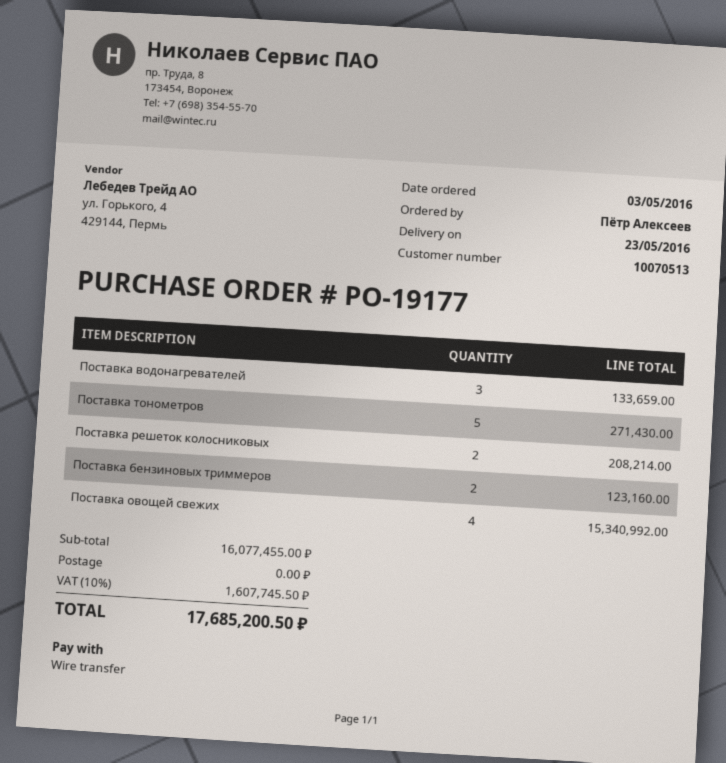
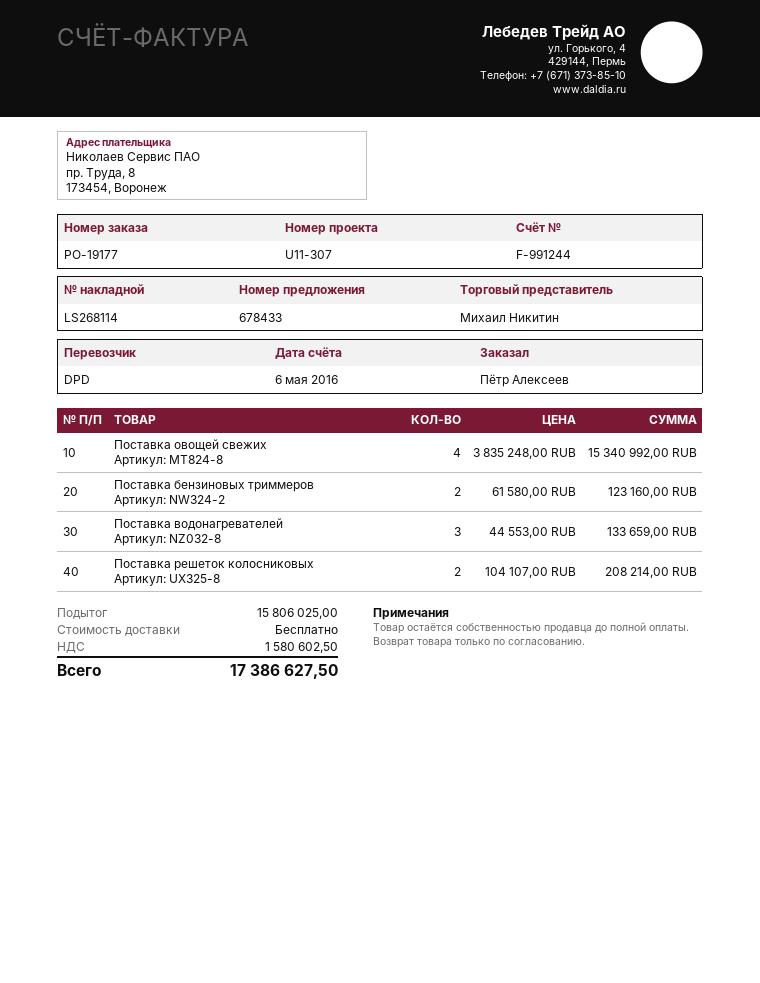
Поставка тонометров: 5 for 271430.00 -> none
subtotal: 16077455.00 -> 15806025.00
tax: 1607745.50 -> 1580602.50
total: 17685200.50 -> 17386627.50

